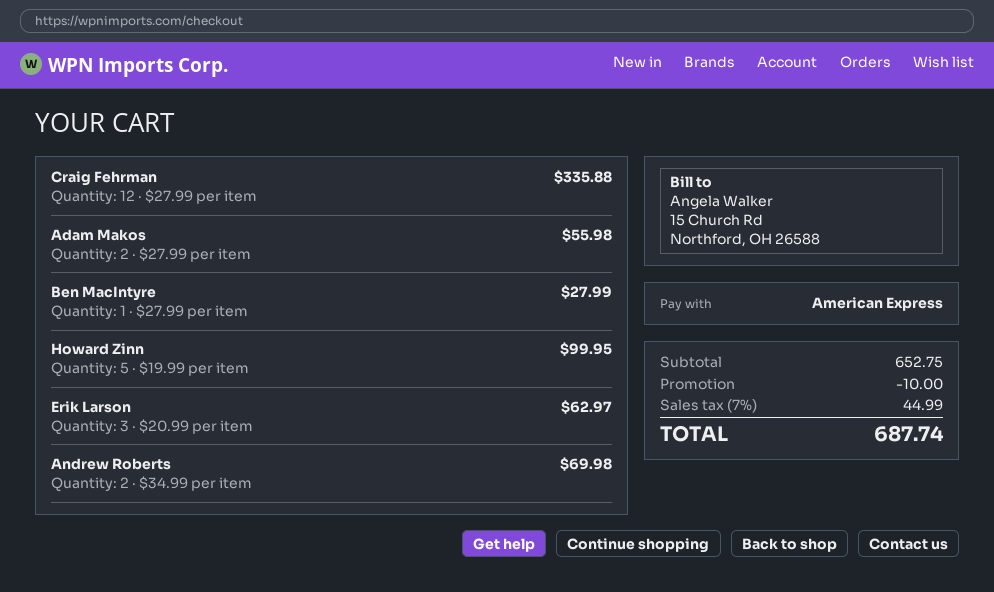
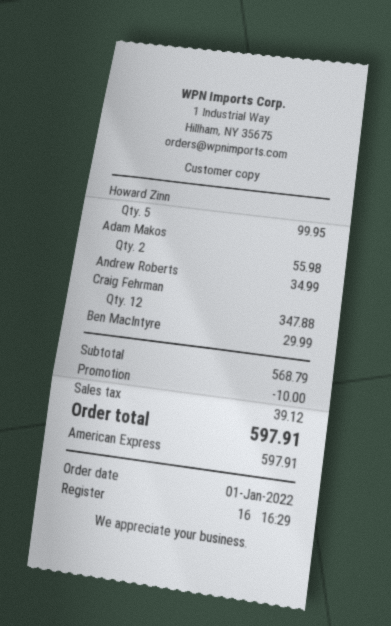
Craig Fehrman: 12 for 335.88 -> 12 for 347.88
Ben MacIntyre: 1 for 27.99 -> 1 for 29.99
Erik Larson: 3 for 62.97 -> none
Andrew Roberts: 2 for 69.98 -> 1 for 34.99
subtotal: 652.75 -> 568.79
tax: 44.99 -> 39.12
total: 687.74 -> 597.91

